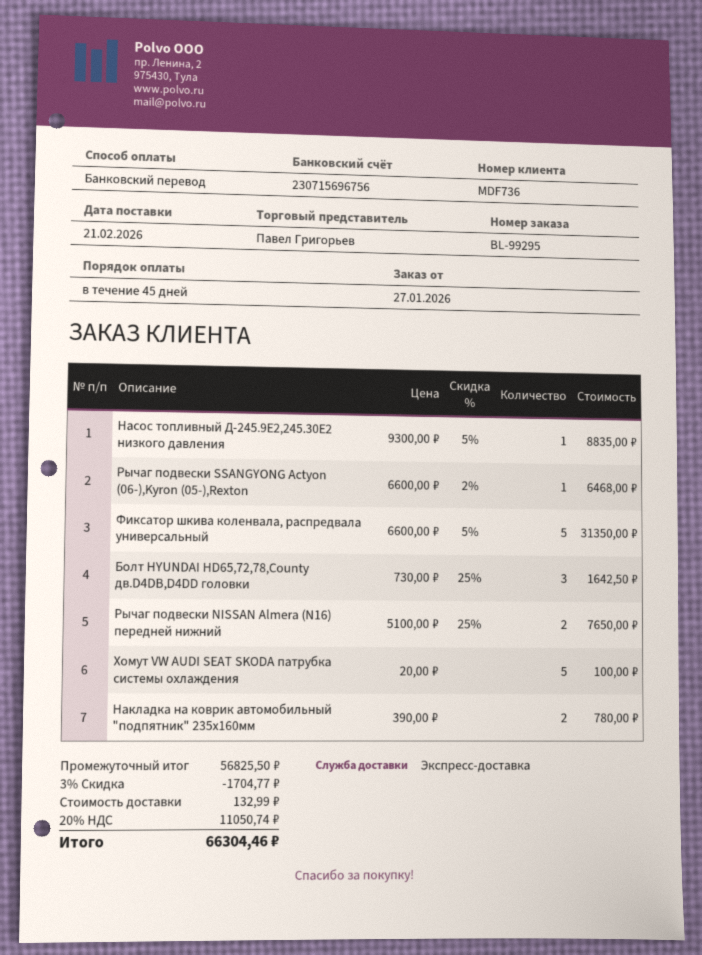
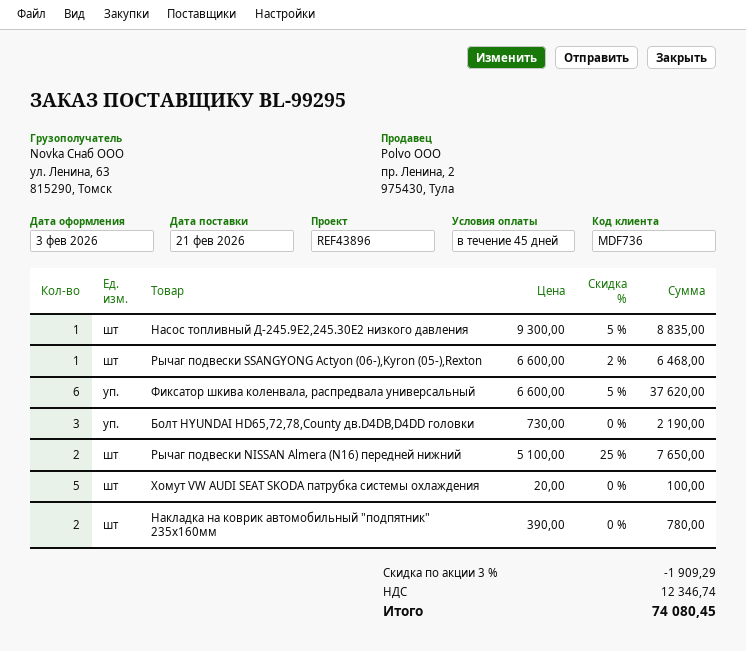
order date: 2026-01-27 -> 2026-02-03
Фиксатор шкива коленвала, распредвала универсальный: 5 x 6600.00 - 5% = 31350.00 -> 6 x 6600.00 - 5% = 37620.00
Болт HYUNDAI HD65,72,78,County дв.D4DB,D4DD головки: 3 x 730.00 - 25% = 1642.50 -> 3 x 730.00 = 2190.00
discount: 3% = 1704.77 -> 3% = 1909.29
shipping: 132.99 -> none
tax: 11050.74 -> 12346.74
total: 66304.46 -> 74080.45

